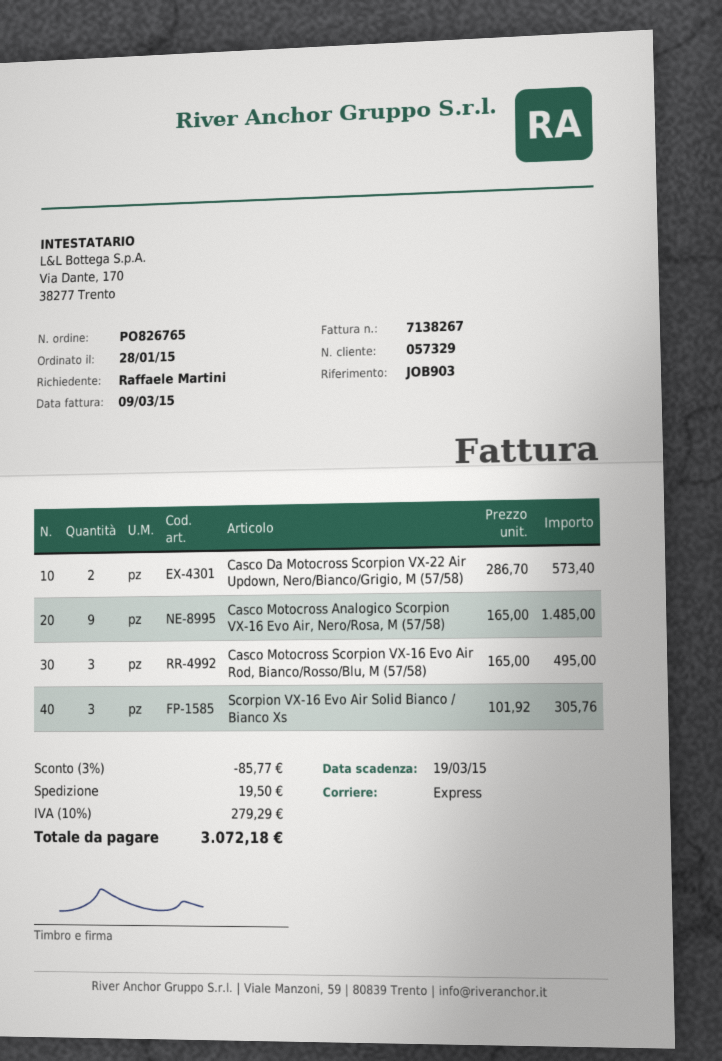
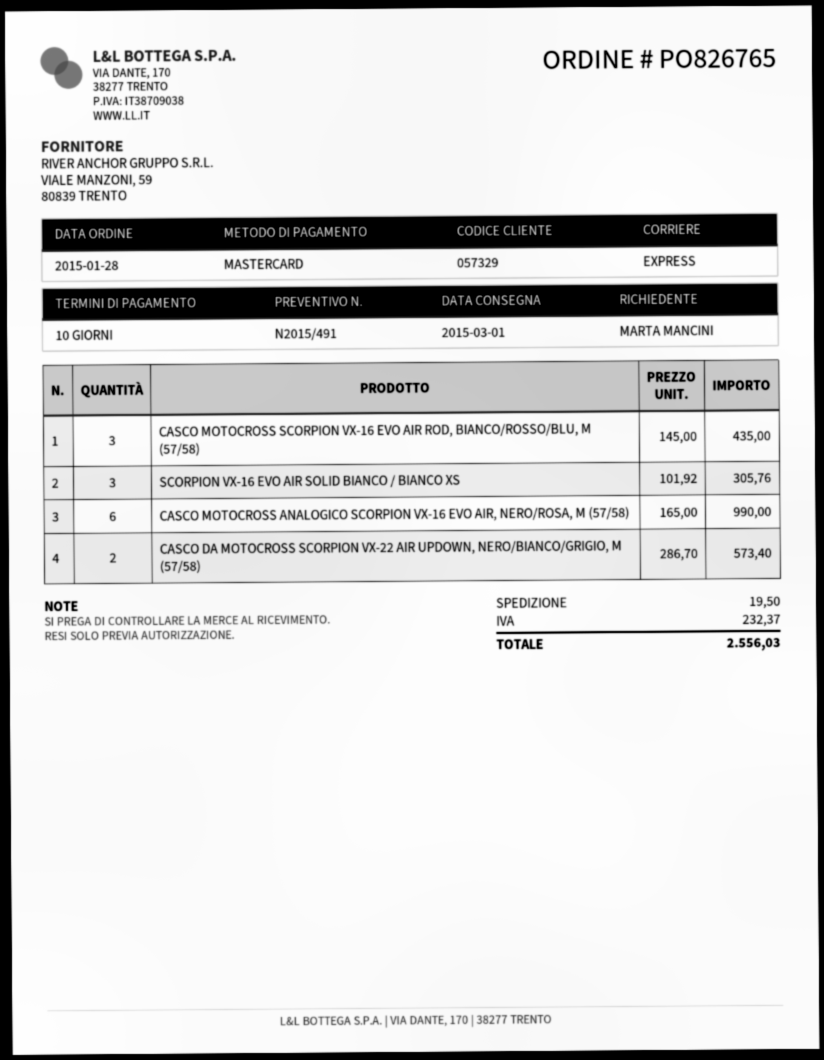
ordered by: Raffaele Martini -> MARTA MANCINI
Casco Motocross Analogico Scorpion VX-16 Evo Air, Nero/Rosa, M (57/58): 9 x 165.00 = 1485.00 -> 6 x 165.00 = 990.00
Casco Motocross Scorpion VX-16 Evo Air Rod, Bianco/Rosso/Blu, M (57/58): 3 x 165.00 = 495.00 -> 3 x 145.00 = 435.00
discount: 3% = 85.77 -> none
tax: 279.29 -> 232.37
total: 3072.18 -> 2556.03

